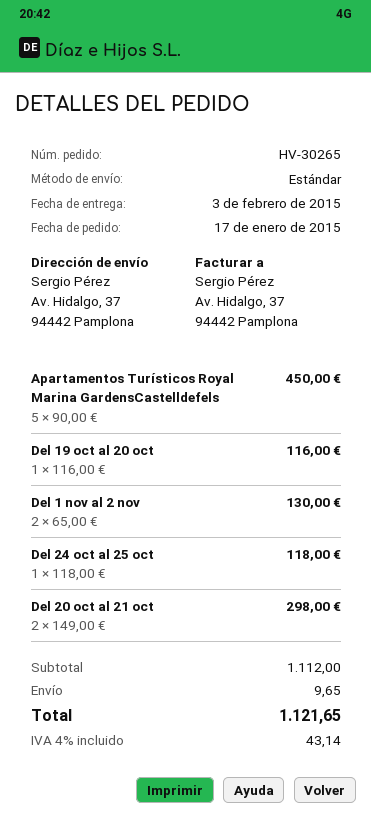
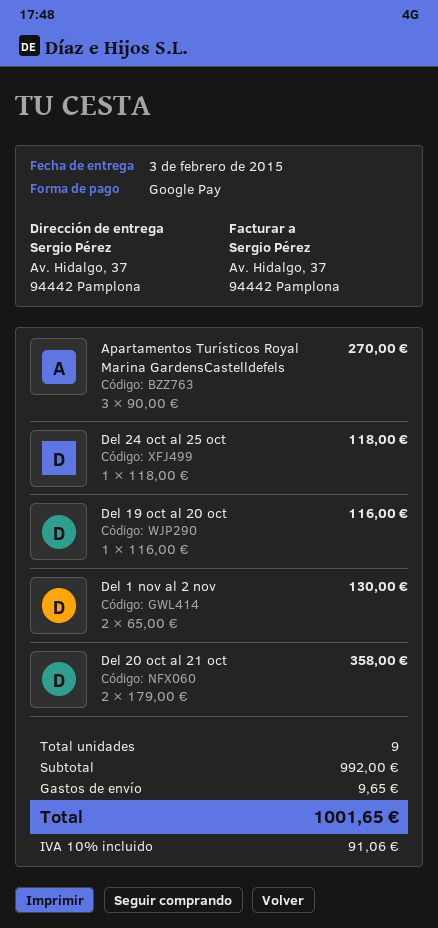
Apartamentos Turísticos Royal Marina GardensCastelldefels: 5 x 90.00 = 450.00 -> 3 x 90.00 = 270.00
Del 20 oct al 21 oct: 2 x 149.00 = 298.00 -> 2 x 179.00 = 358.00
subtotal: 1112.00 -> 992.00
tax: 4% = 43.14 -> 10% = 91.06
total: 1121.65 -> 1001.65

